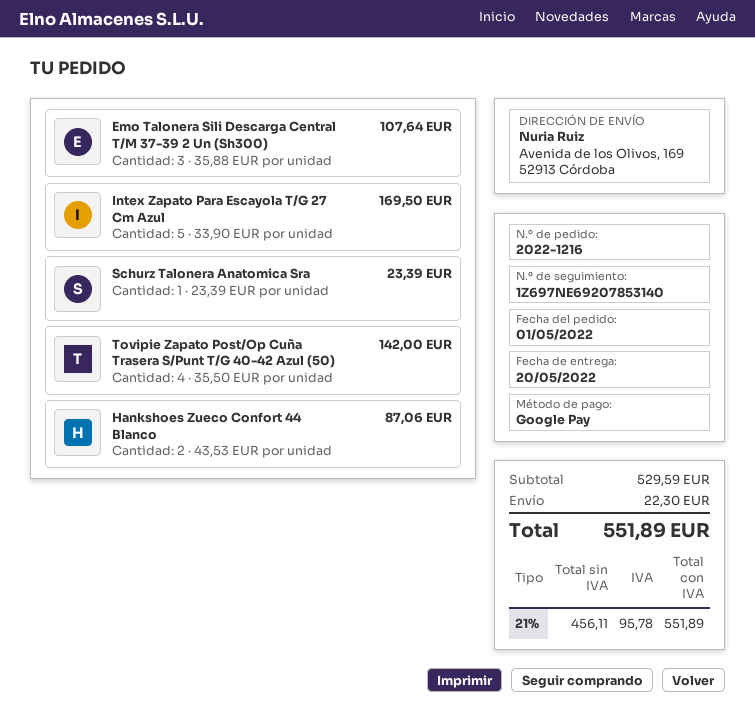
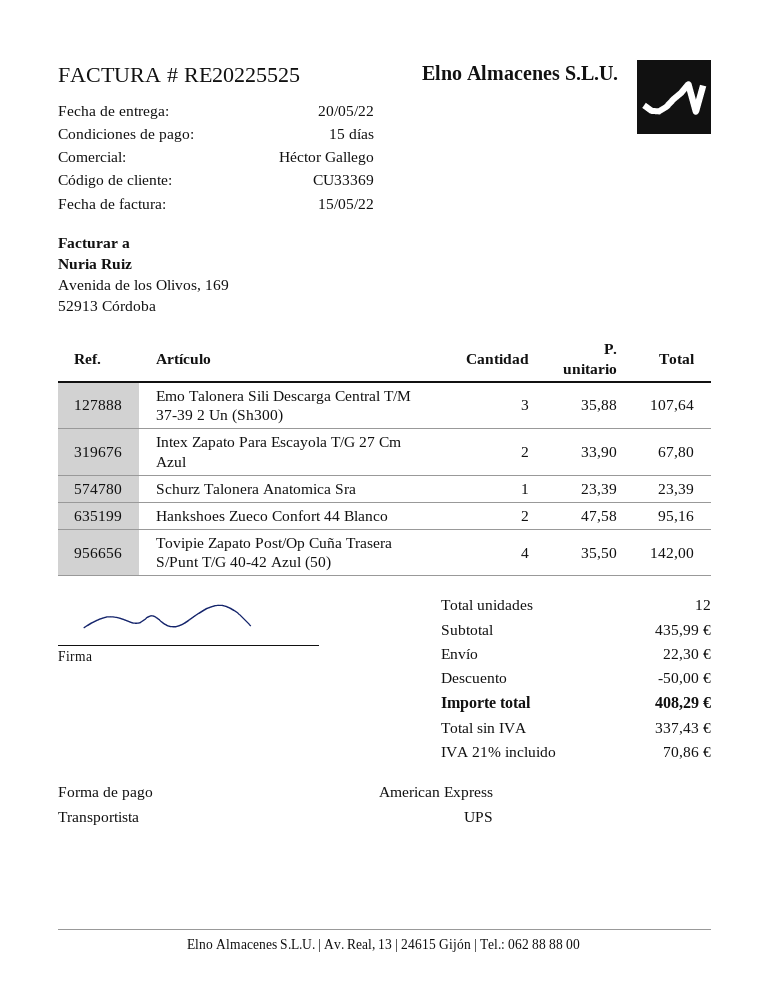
payment method: Google Pay -> American Express
Intex Zapato Para Escayola T/G 27 Cm Azul: 5 x 33.90 = 169.50 -> 2 x 33.90 = 67.80
Hankshoes Zueco Confort 44 Blanco: 2 x 43.53 = 87.06 -> 2 x 47.58 = 95.16
subtotal: 529.59 -> 435.99
discount: none -> 50.00
net: 456.11 -> 337.43
tax: 21% = 95.78 -> 21% = 70.86
total: 551.89 -> 408.29

